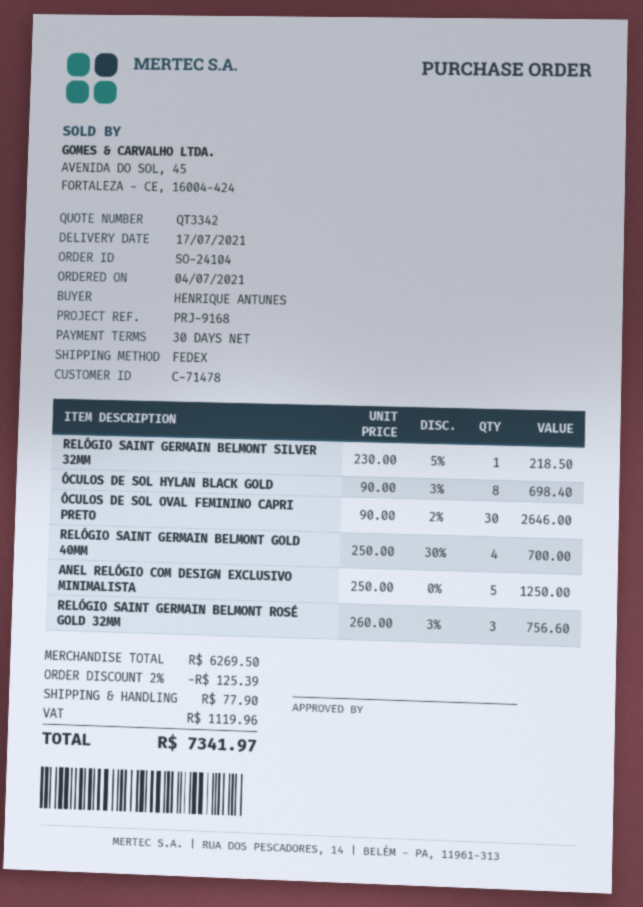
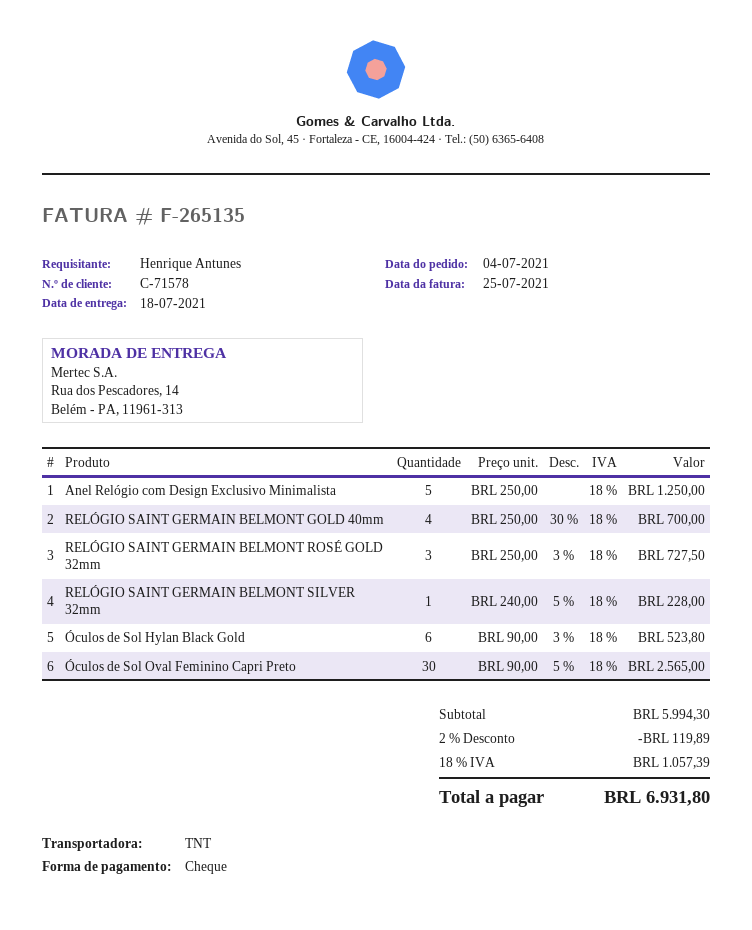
delivery date: 2021-07-17 -> 2021-07-18
customer number: C-71478 -> C-71578
shipping method: FedEx -> TNT
RELÓGIO SAINT GERMAIN BELMONT SILVER 32MM: 1 x 230.00 - 5% = 218.50 -> 1 x 240.00 - 5% = 228.00
ÓCULOS DE SOL HYLAN BLACK GOLD: 8 x 90.00 - 3% = 698.40 -> 6 x 90.00 - 3% = 523.80
ÓCULOS DE SOL OVAL FEMININO CAPRI PRETO: 30 x 90.00 - 2% = 2646.00 -> 30 x 90.00 - 5% = 2565.00
RELÓGIO SAINT GERMAIN BELMONT ROSÉ GOLD 32MM: 3 x 260.00 - 3% = 756.60 -> 3 x 250.00 - 3% = 727.50
subtotal: 6269.50 -> 5994.30
discount: 2% = 125.39 -> 2% = 119.89
shipping: 77.90 -> none
tax: 1119.96 -> 1057.39
total: 7341.97 -> 6931.80

